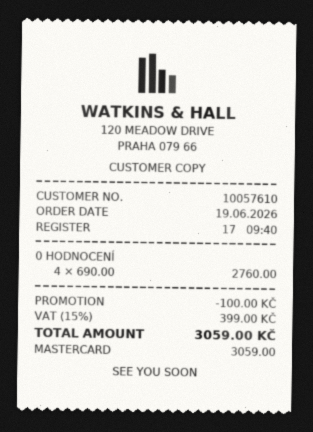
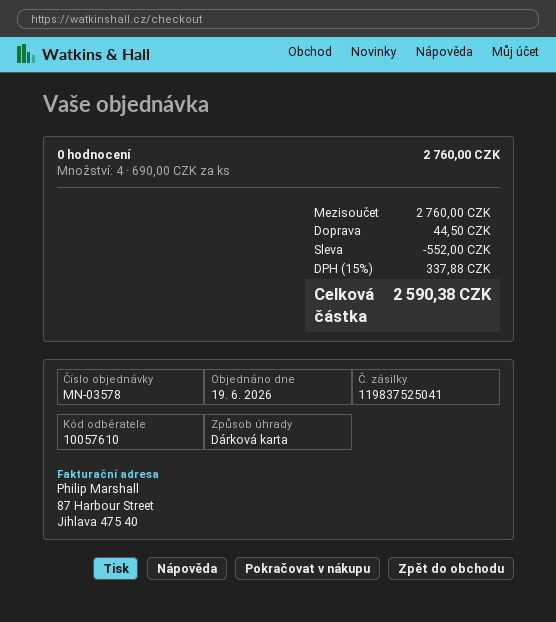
payment method: Mastercard -> gift card
discount: 100.00 -> 552.00
shipping: none -> 44.50
tax: 15% = 399.00 -> 15% = 337.88
total: 3059.00 -> 2590.38

